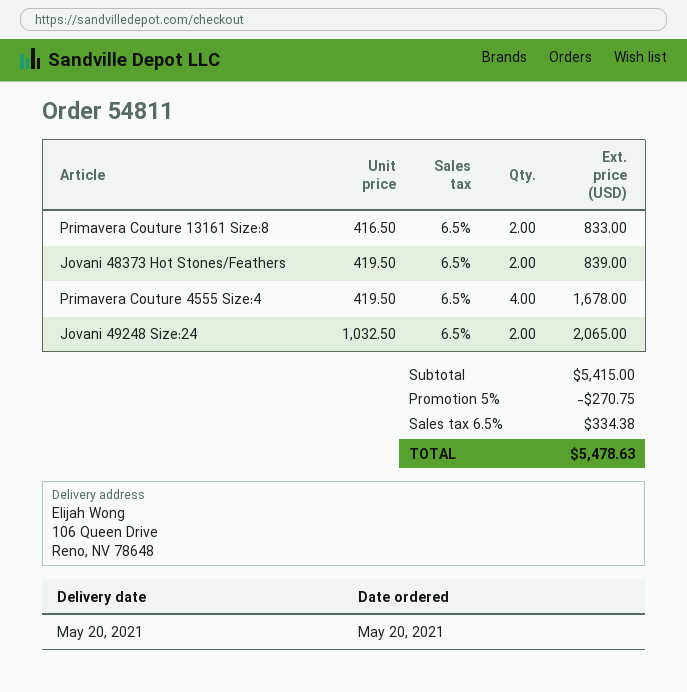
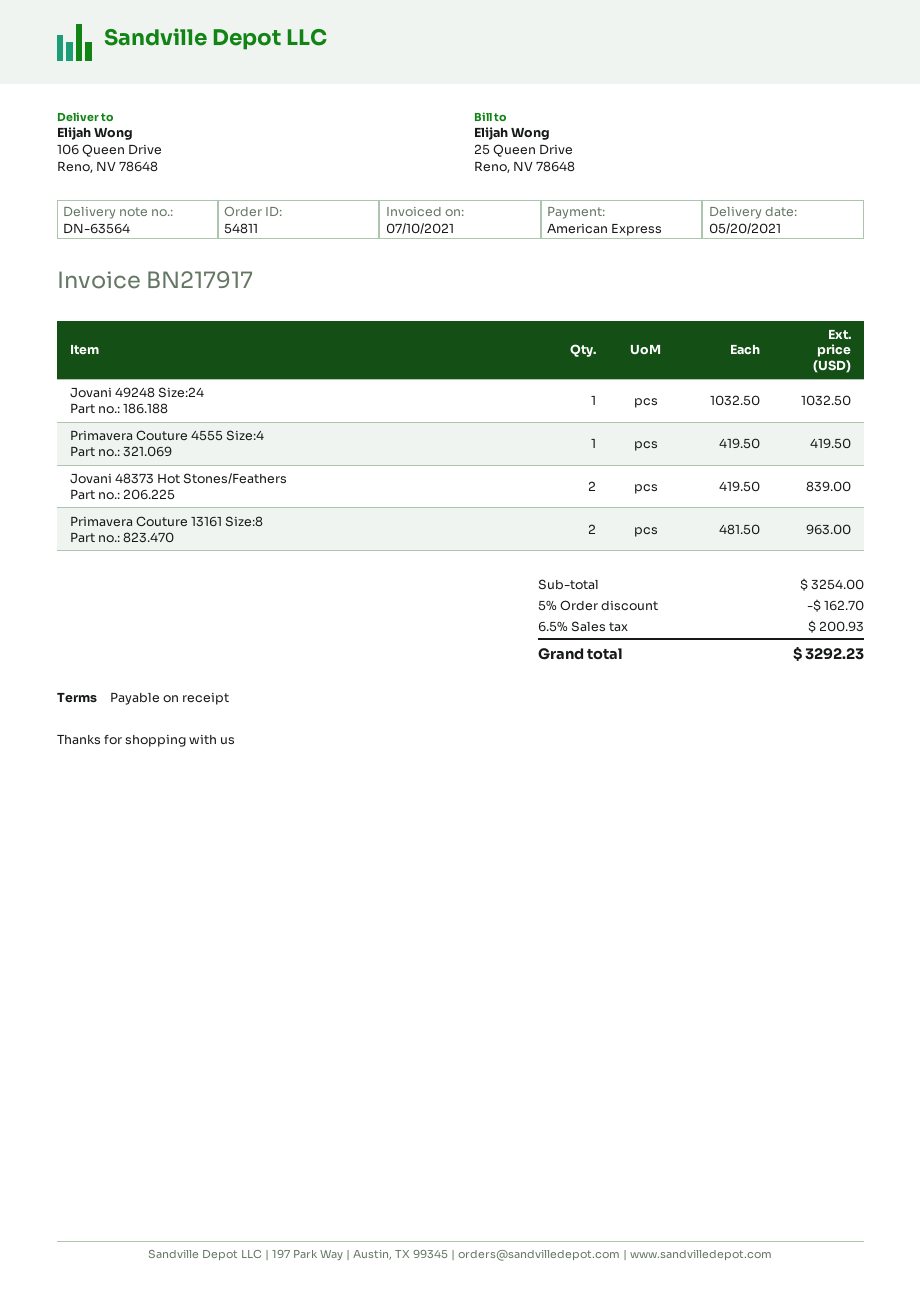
Primavera Couture 13161 Size:8: 2 x 416.50 = 833.00 -> 2 x 481.50 = 963.00
Primavera Couture 4555 Size:4: 4 x 419.50 = 1678.00 -> 1 x 419.50 = 419.50
Jovani 49248 Size:24: 2 x 1032.50 = 2065.00 -> 1 x 1032.50 = 1032.50
subtotal: 5415.00 -> 3254.00
discount: 5% = 270.75 -> 5% = 162.70
tax: 6.5% = 334.38 -> 6.5% = 200.93
total: 5478.63 -> 3292.23

